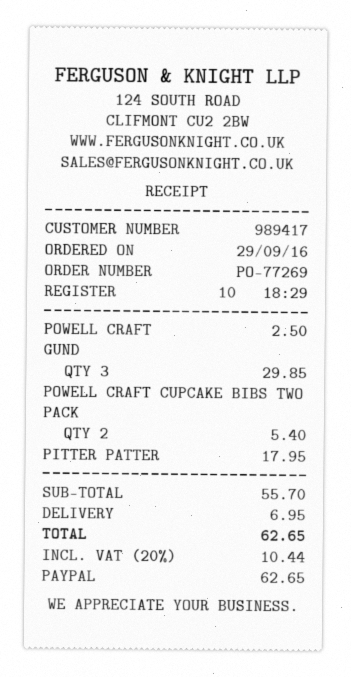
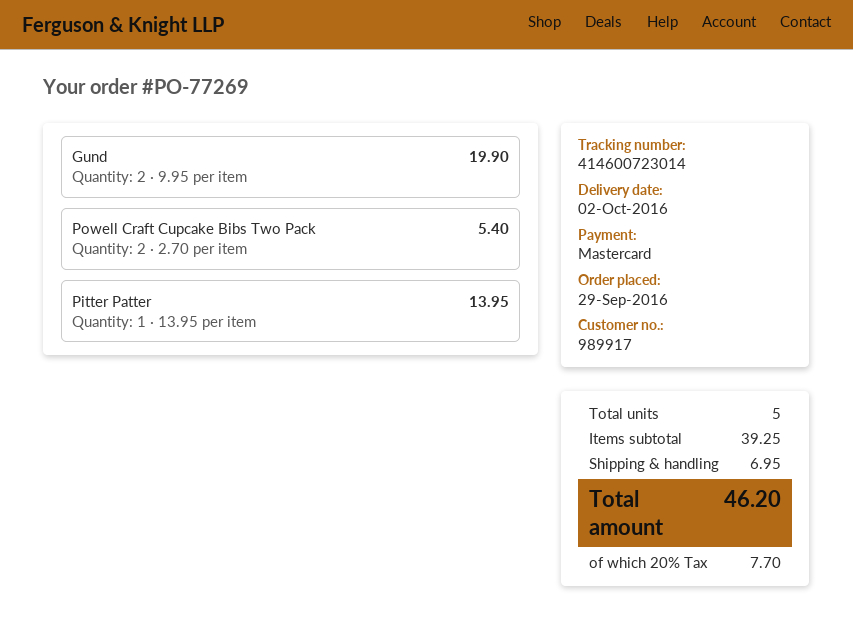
customer number: 989417 -> 989917
payment method: PayPal -> Mastercard
POWELL CRAFT: 1 for 2.50 -> none
GUND: 3 for 29.85 -> 2 for 19.90
PITTER PATTER: 1 for 17.95 -> 1 for 13.95
subtotal: 55.70 -> 39.25
tax: 20% = 10.44 -> 20% = 7.70
total: 62.65 -> 46.20

